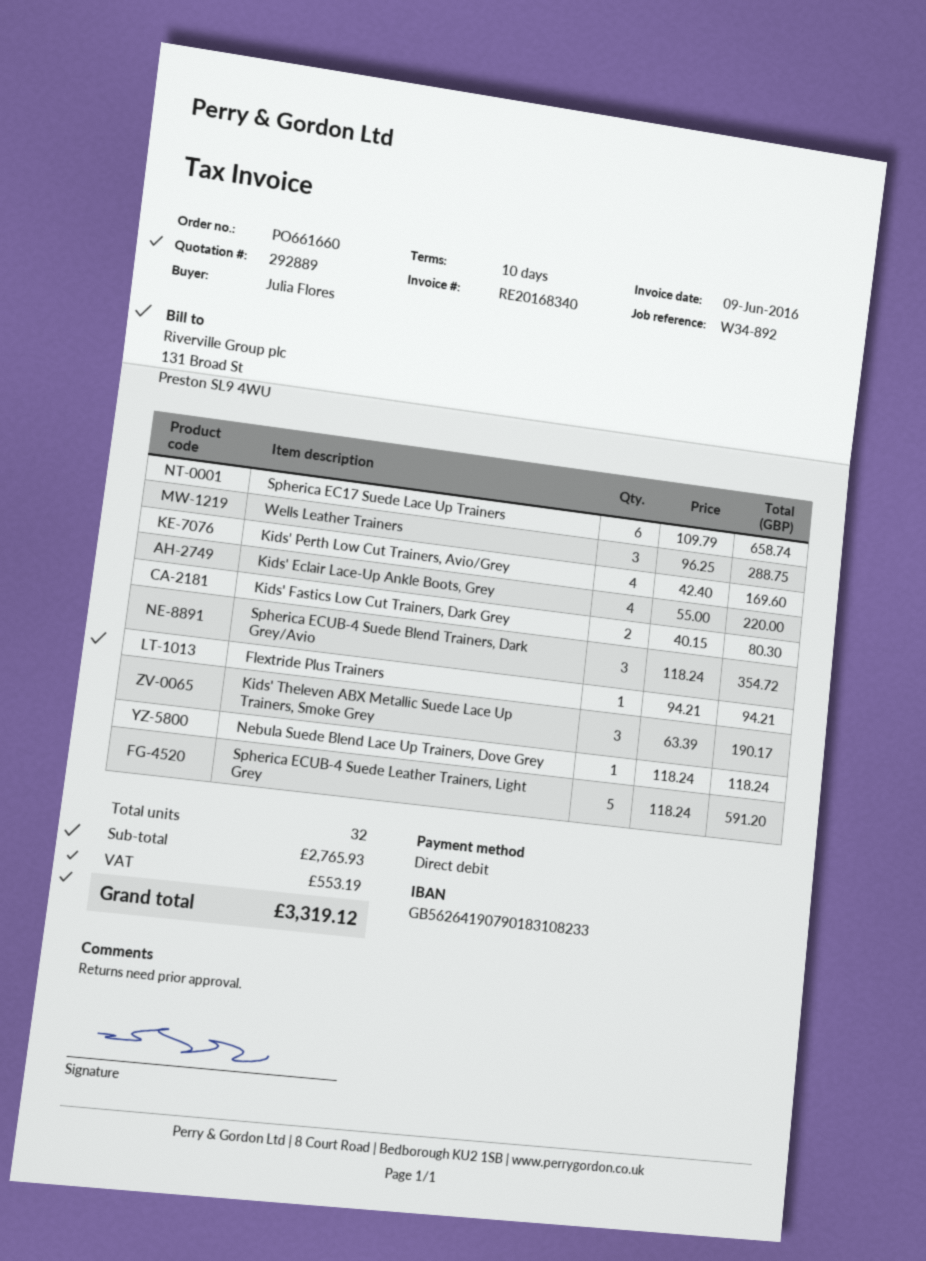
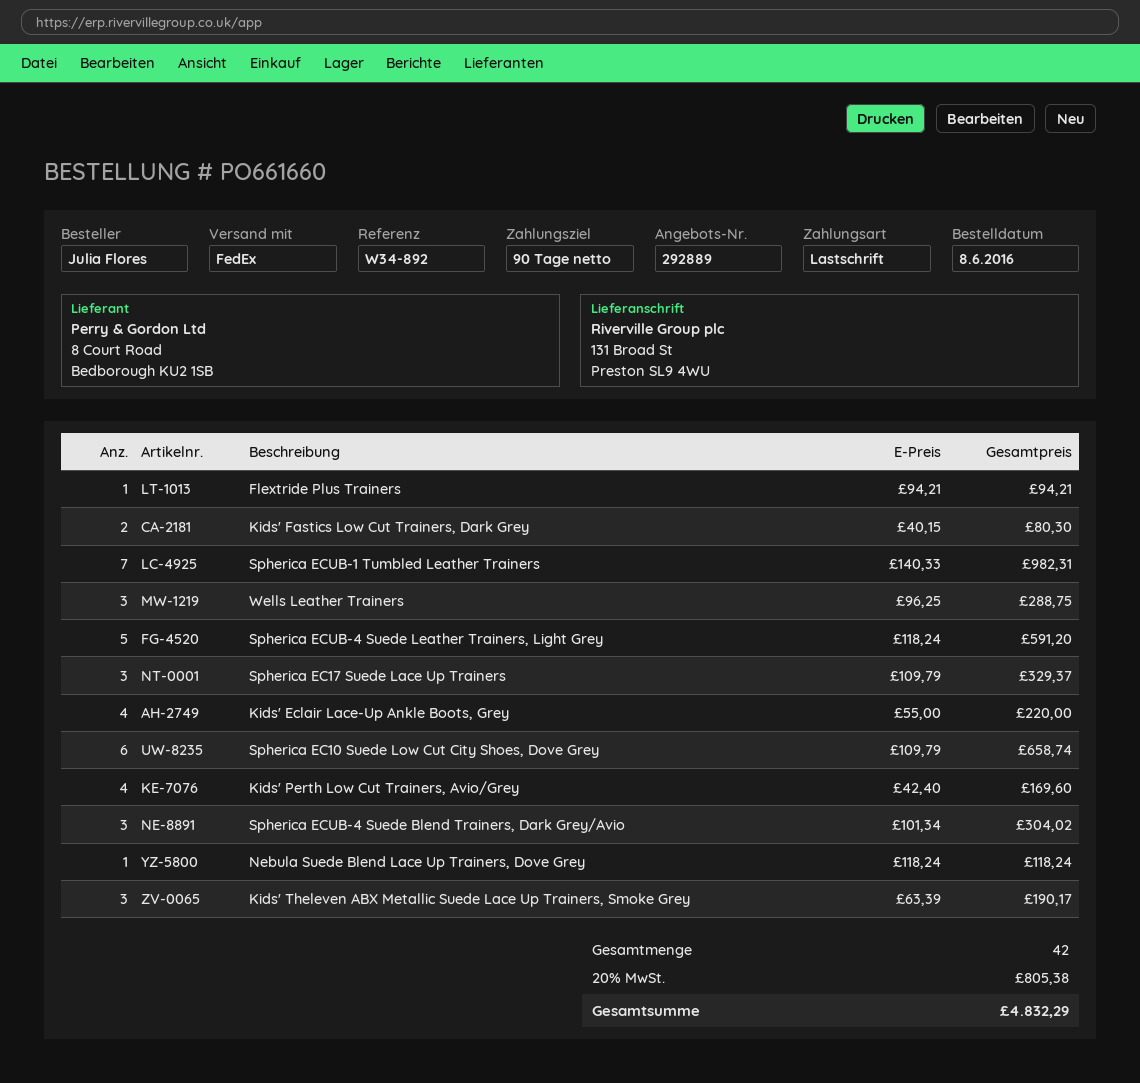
payment terms: 10 days -> 90 days
Spherica EC17 Suede Lace Up Trainers: 6 x 109.79 = 658.74 -> 3 x 109.79 = 329.37
Spherica ECUB-4 Suede Blend Trainers, Dark Grey/Avio: 3 x 118.24 = 354.72 -> 3 x 101.34 = 304.02
Spherica ECUB-1 Tumbled Leather Trainers: none -> 7 x 140.33 = 982.31
Spherica EC10 Suede Low Cut City Shoes, Dove Grey: none -> 6 x 109.79 = 658.74
total quantity: 32 -> 42
tax: 553.19 -> 805.38
total: 3319.12 -> 4832.29

